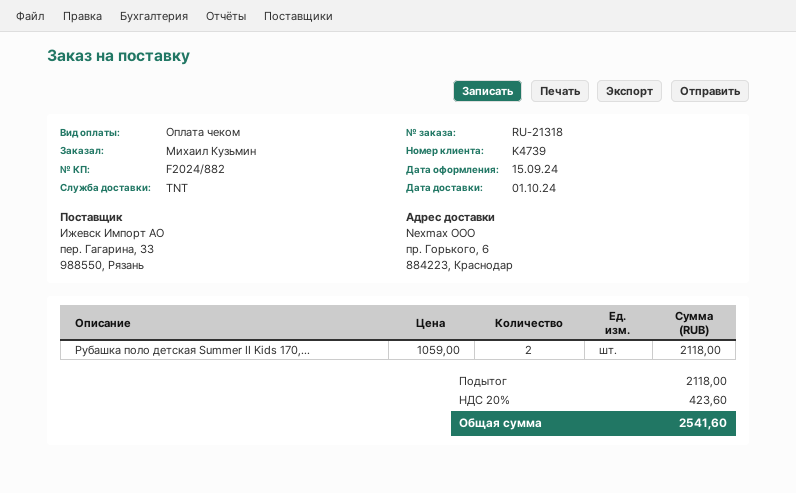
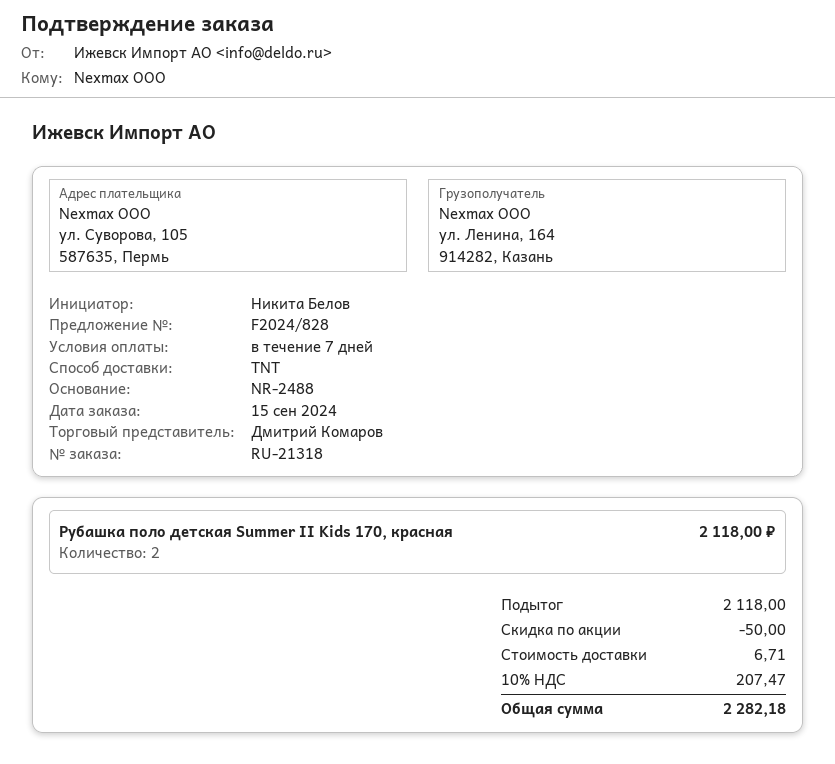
quote number: F2024/882 -> F2024/828
ordered by: Михаил Кузьмин -> Никита Белов
ship to: пр. Горького, 6, 884223, Краснодар -> ул. Ленина, 164, 914282, Казань
discount: none -> 50.00
shipping: none -> 6.71
tax: 20% = 423.60 -> 10% = 207.47
total: 2541.60 -> 2282.18

